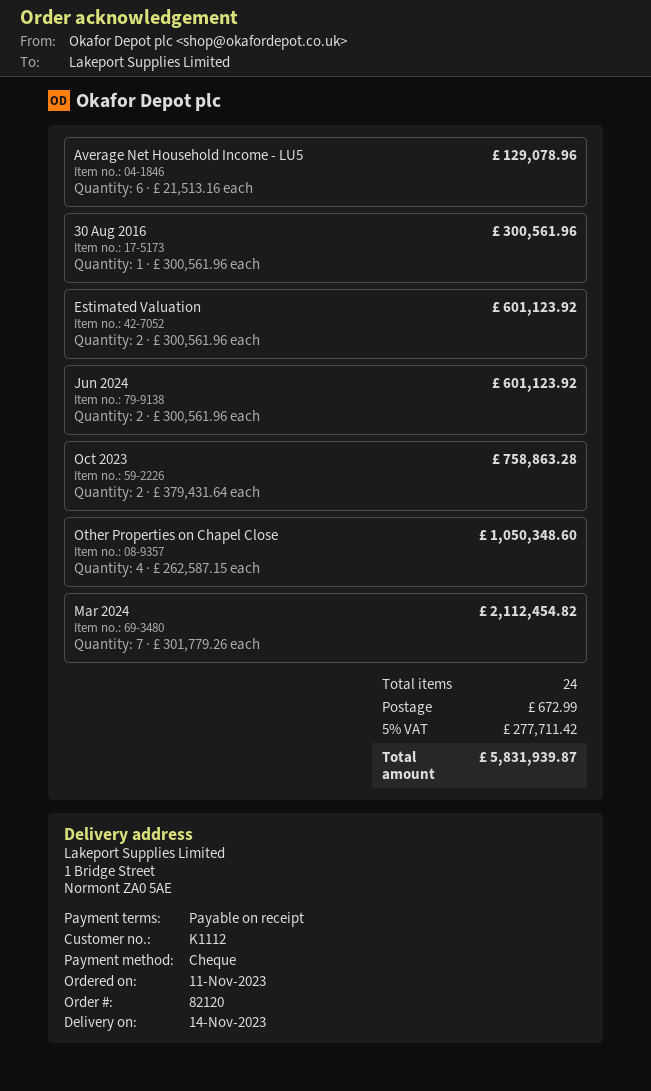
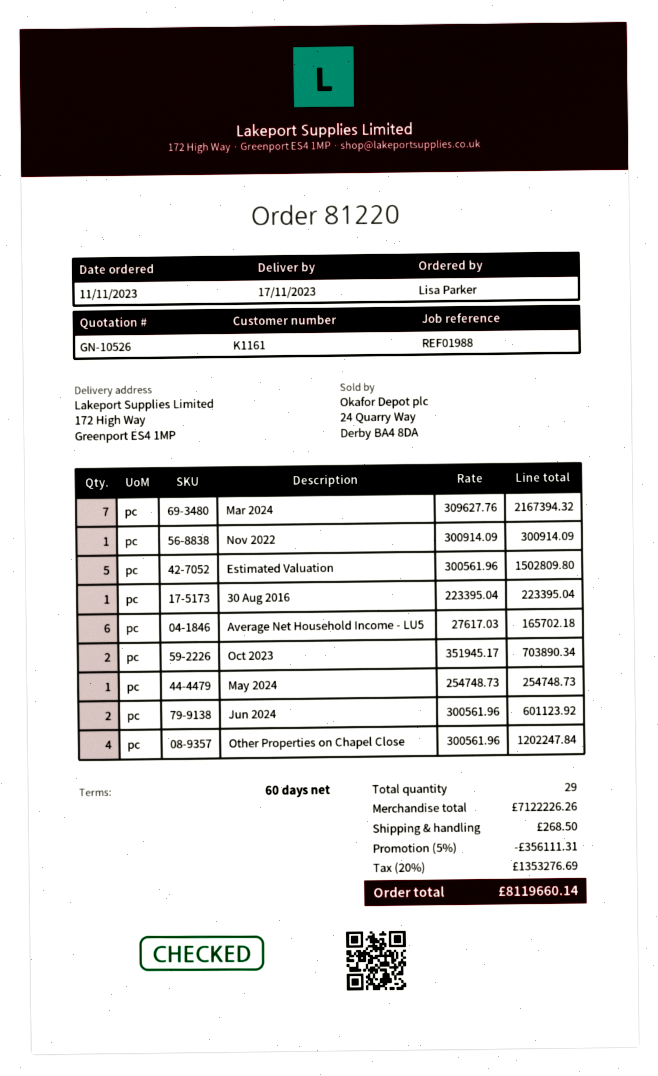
order number: 82120 -> 81220
delivery date: 2023-11-14 -> 2023-11-17
payment terms: on receipt -> 60 days
customer number: K1112 -> K1161
ship to: 1 Bridge Street, Normont ZA0 5AE -> 172 High Way, Greenport ES4 1MP
Average Net Household Income - LU5: 6 x 21513.16 = 129078.96 -> 6 x 27617.03 = 165702.18
30 Aug 2016: 1 x 300561.96 = 300561.96 -> 1 x 223395.04 = 223395.04
Estimated Valuation: 2 x 300561.96 = 601123.92 -> 5 x 300561.96 = 1502809.80
Oct 2023: 2 x 379431.64 = 758863.28 -> 2 x 351945.17 = 703890.34
Other Properties on Chapel Close: 4 x 262587.15 = 1050348.60 -> 4 x 300561.96 = 1202247.84
Mar 2024: 7 x 301779.26 = 2112454.82 -> 7 x 309627.76 = 2167394.32
Nov 2022: none -> 1 x 300914.09 = 300914.09
May 2024: none -> 1 x 254748.73 = 254748.73
total quantity: 24 -> 29
discount: none -> 5% = 356111.31
shipping: 672.99 -> 268.50
tax: 5% = 277711.42 -> 20% = 1353276.69
total: 5831939.87 -> 8119660.14

